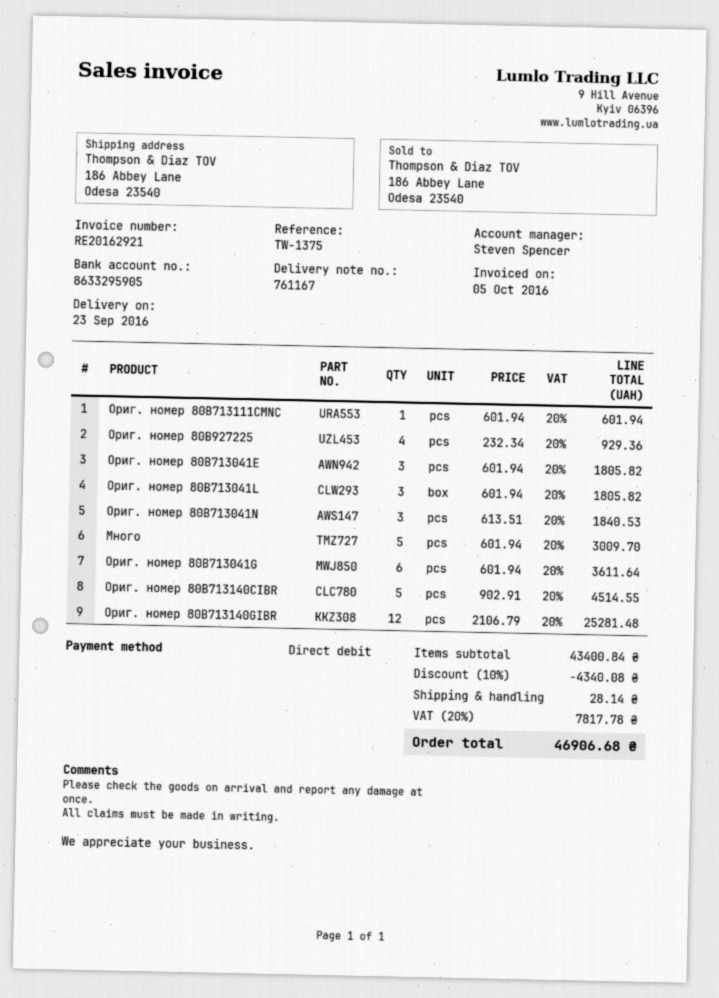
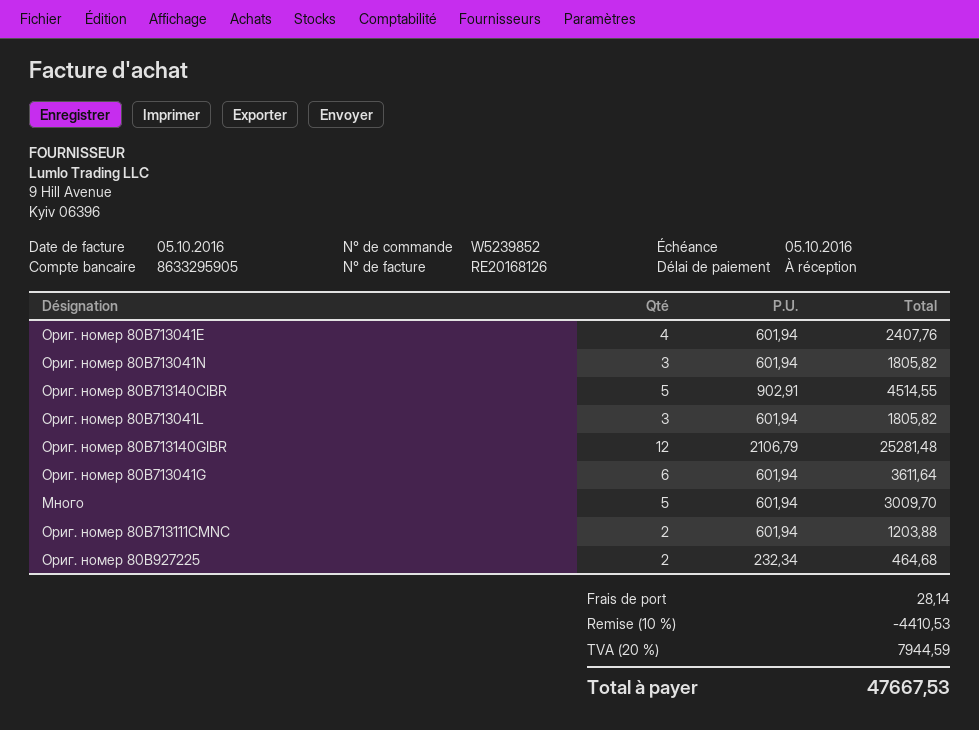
invoice number: RE20162921 -> RE20168126
Ориг. номер 80B713111CMNC: 1 x 601.94 = 601.94 -> 2 x 601.94 = 1203.88
Ориг. номер 80B927225: 4 x 232.34 = 929.36 -> 2 x 232.34 = 464.68
Ориг. номер 80B713041E: 3 x 601.94 = 1805.82 -> 4 x 601.94 = 2407.76
Ориг. номер 80B713041N: 3 x 613.51 = 1840.53 -> 3 x 601.94 = 1805.82
discount: 10% = 4340.08 -> 10% = 4410.53
tax: 20% = 7817.78 -> 20% = 7944.59
total: 46906.68 -> 47667.53

